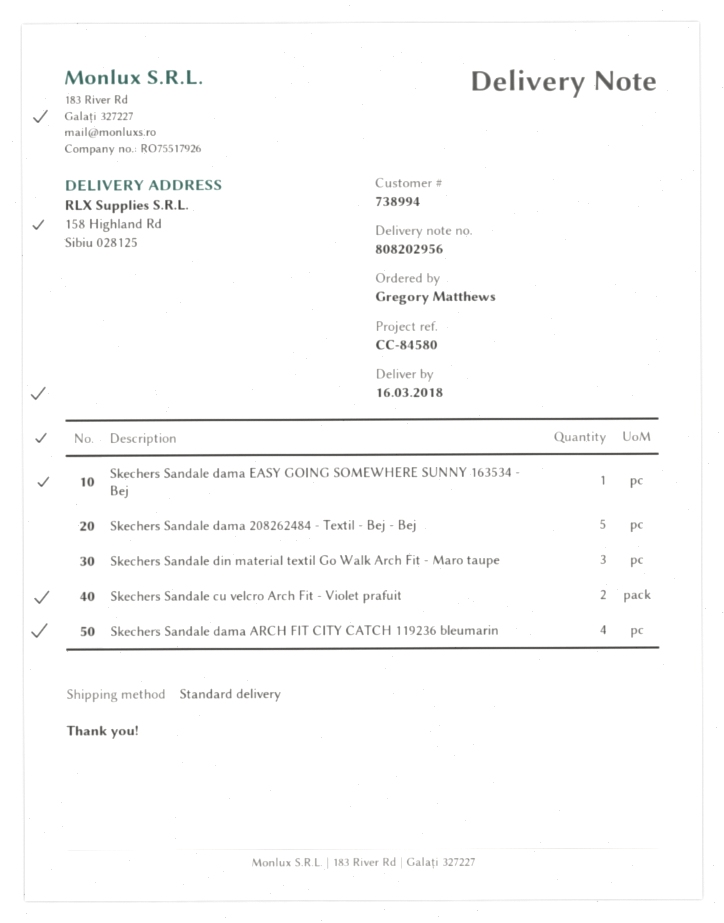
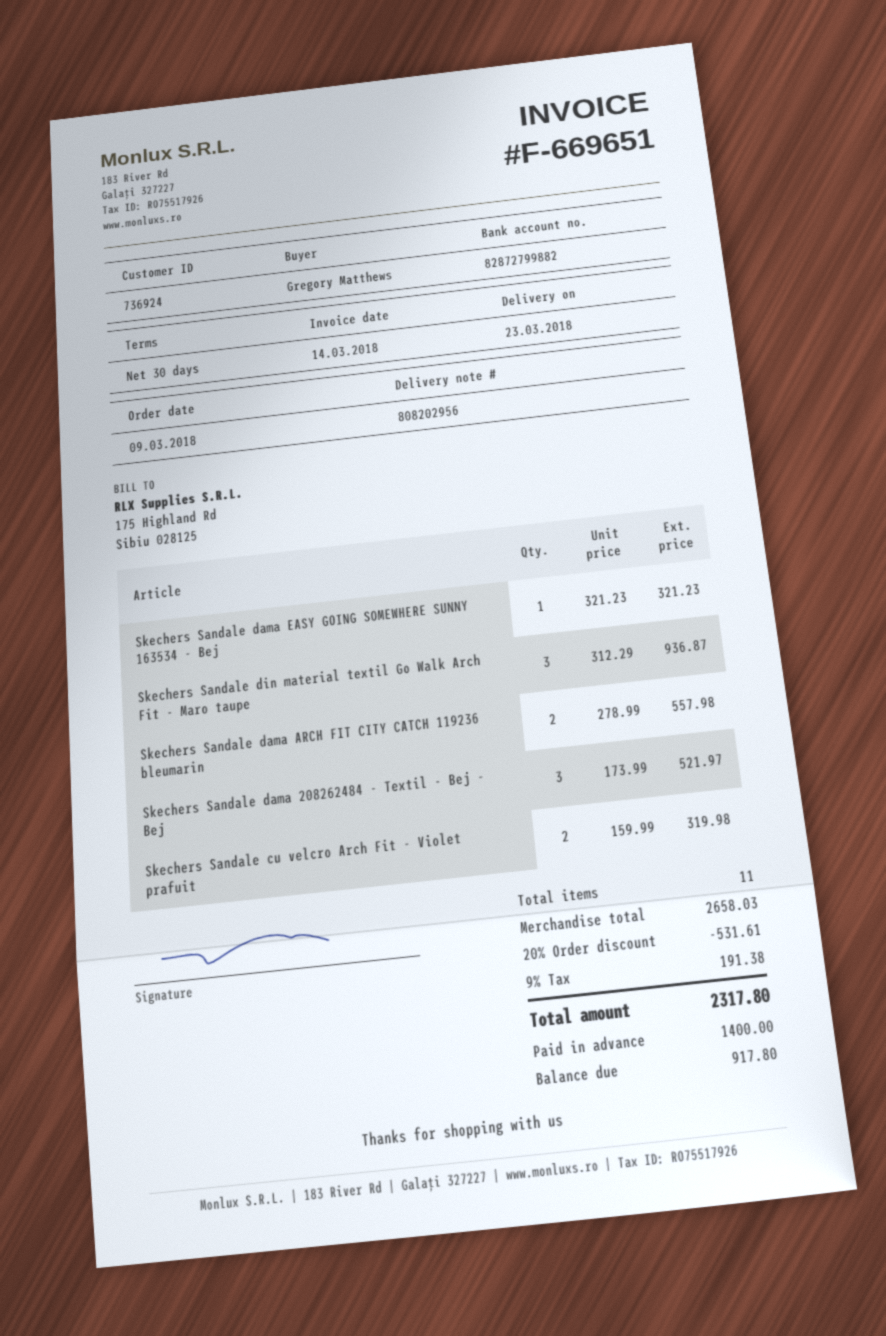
delivery date: 2018-03-16 -> 2018-03-23
customer number: 738994 -> 736924
Skechers Sandale dama 208262484 - Textil - Bej - Bej: 5 -> 3
Skechers Sandale dama ARCH FIT CITY CATCH 119236 bleumarin: 4 -> 2

